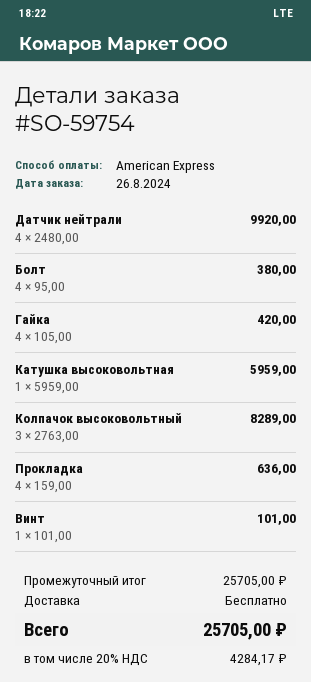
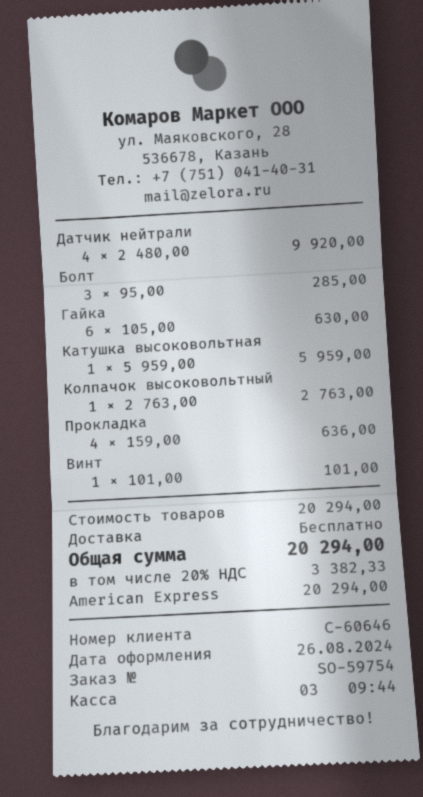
Болт: 4 x 95.00 = 380.00 -> 3 x 95.00 = 285.00
Гайка: 4 x 105.00 = 420.00 -> 6 x 105.00 = 630.00
Колпачок высоковольтный: 3 x 2763.00 = 8289.00 -> 1 x 2763.00 = 2763.00
subtotal: 25705.00 -> 20294.00
tax: 20% = 4284.17 -> 20% = 3382.33
total: 25705.00 -> 20294.00

